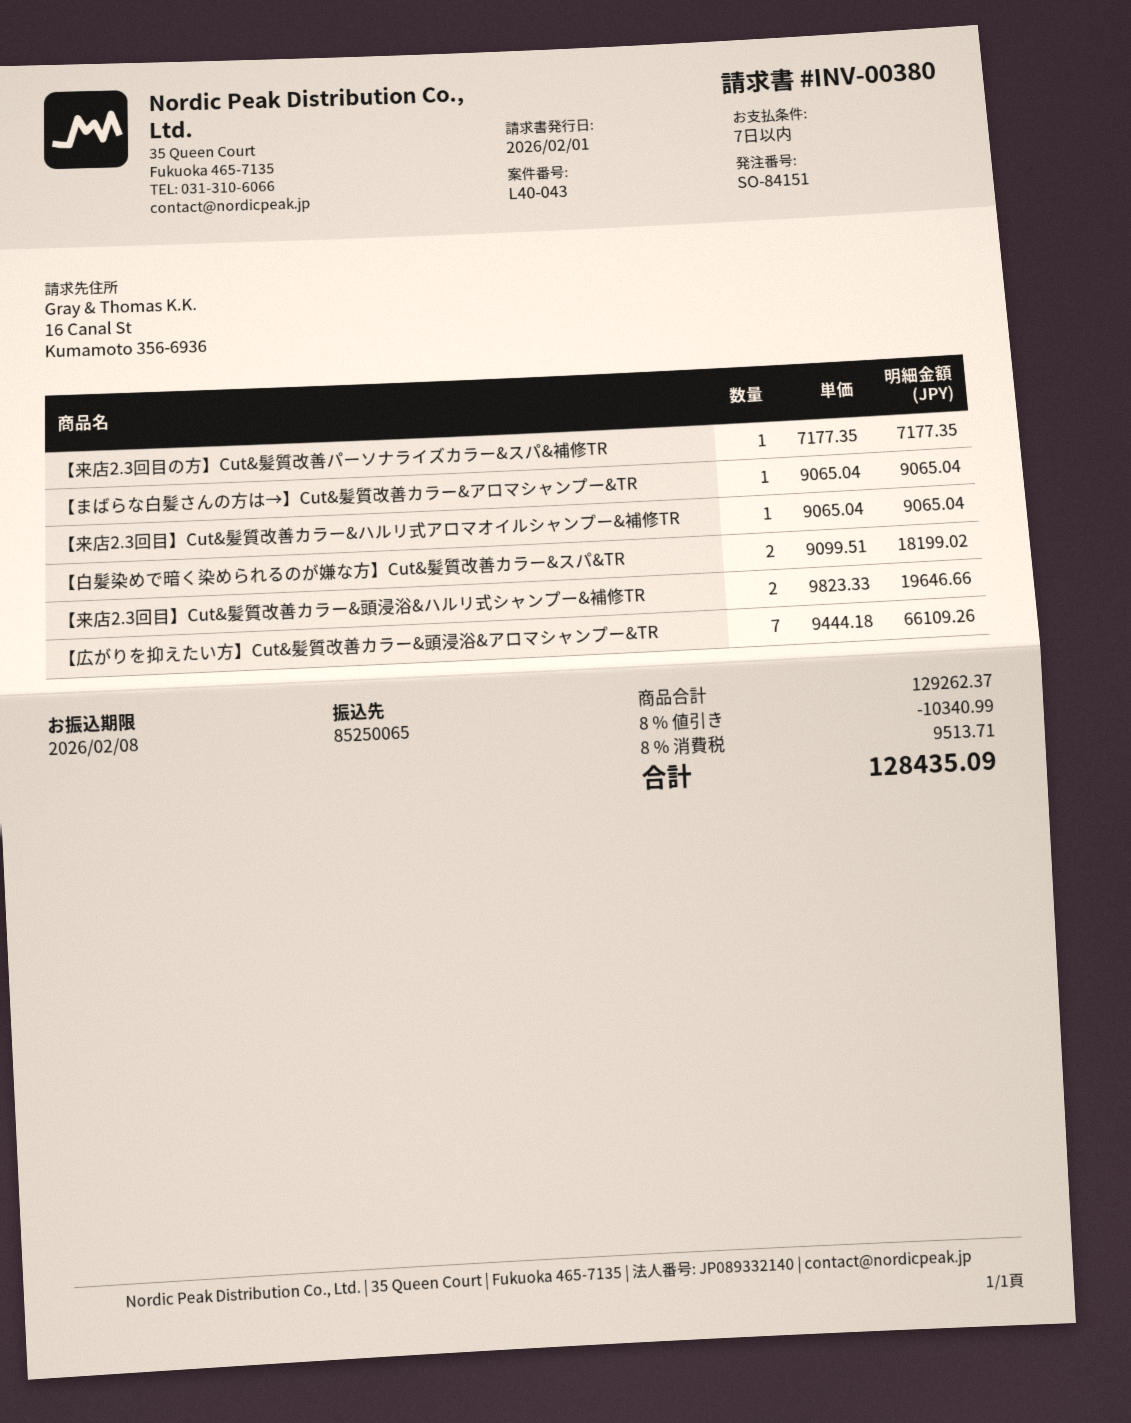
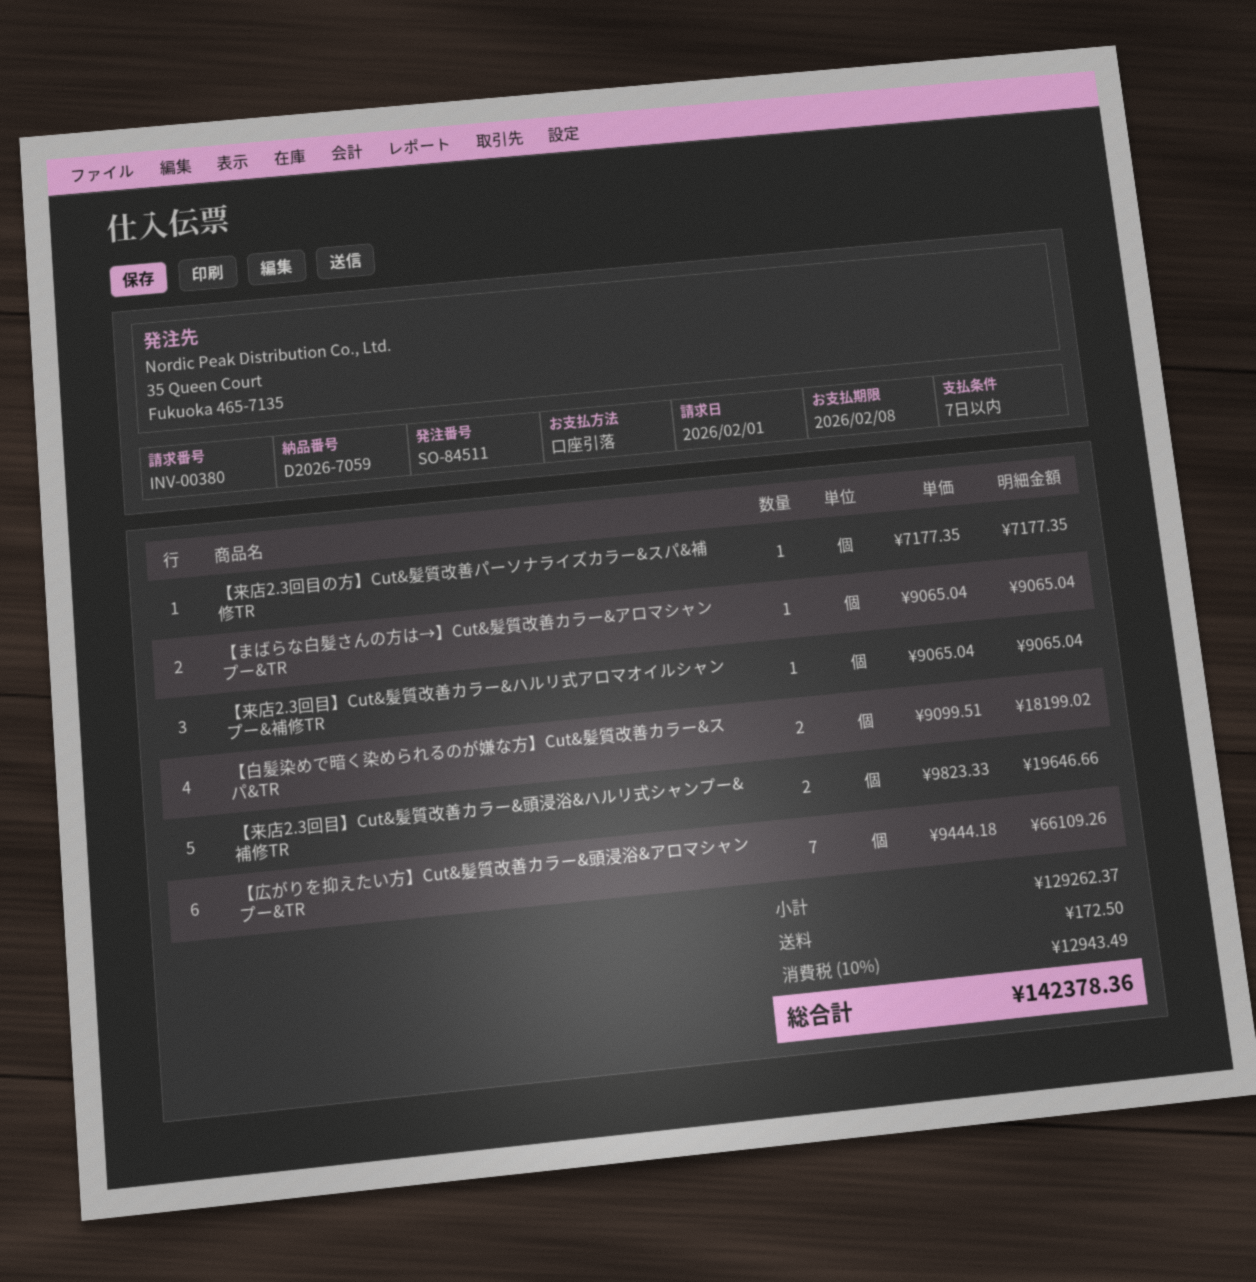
order number: SO-84151 -> SO-84511
discount: 8% = 10340.99 -> none
shipping: none -> 172.50
tax: 8% = 9513.71 -> 10% = 12943.49
total: 128435.09 -> 142378.36

